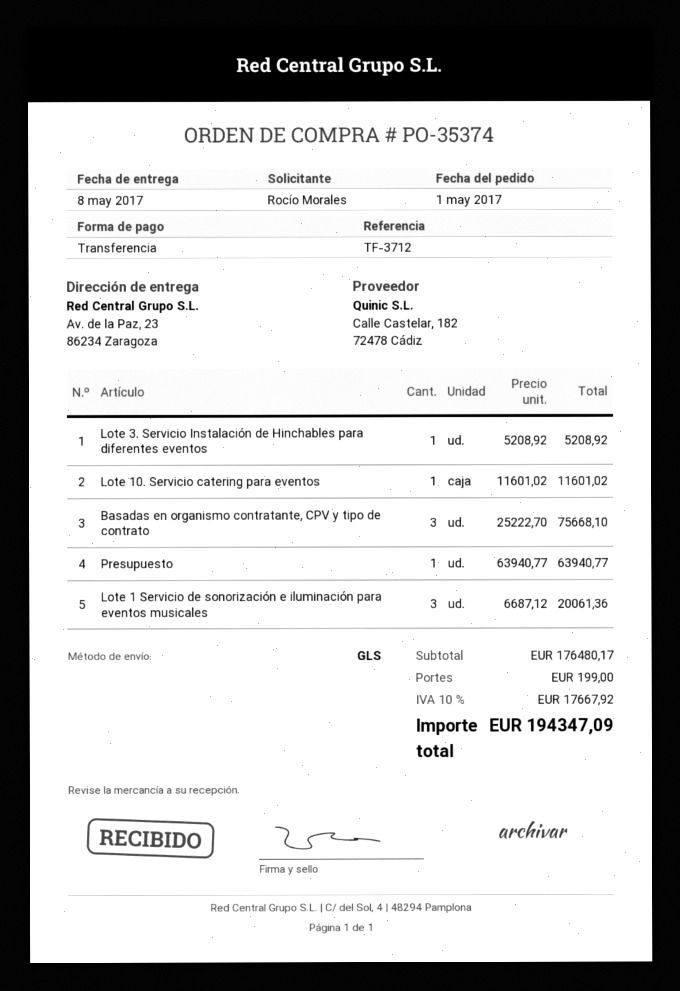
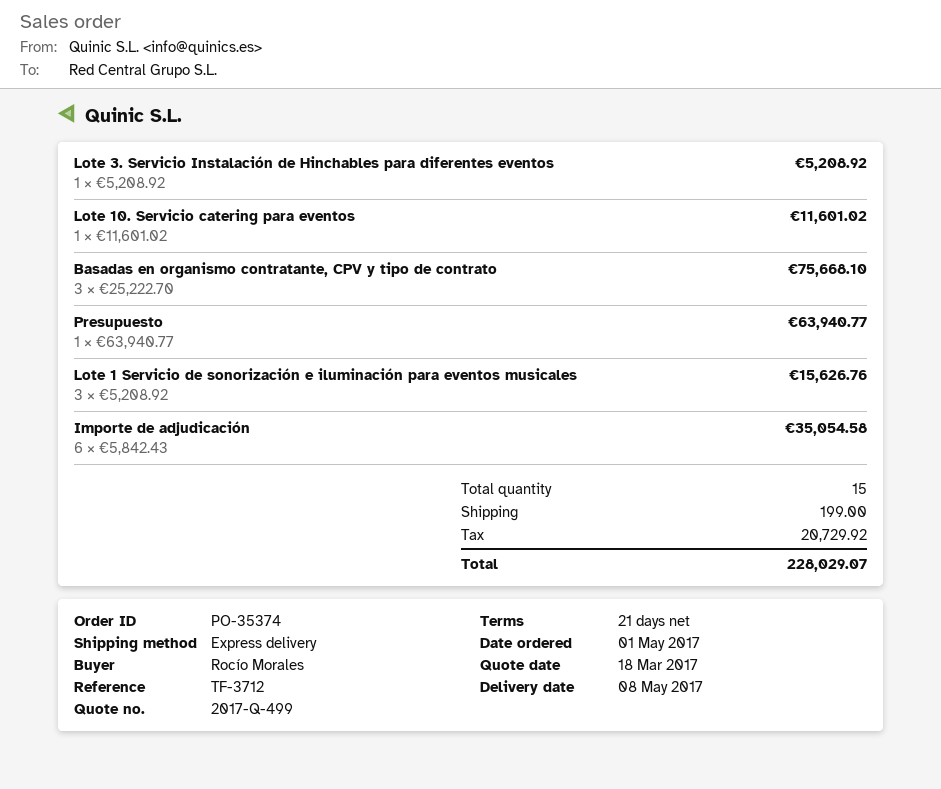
shipping method: GLS -> express
Lote 1 Servicio de sonorización e iluminación para eventos musicales: 3 x 6687.12 = 20061.36 -> 3 x 5208.92 = 15626.76
Importe de adjudicación: none -> 6 x 5842.43 = 35054.58
tax: 17667.92 -> 20729.92
total: 194347.09 -> 228029.07

